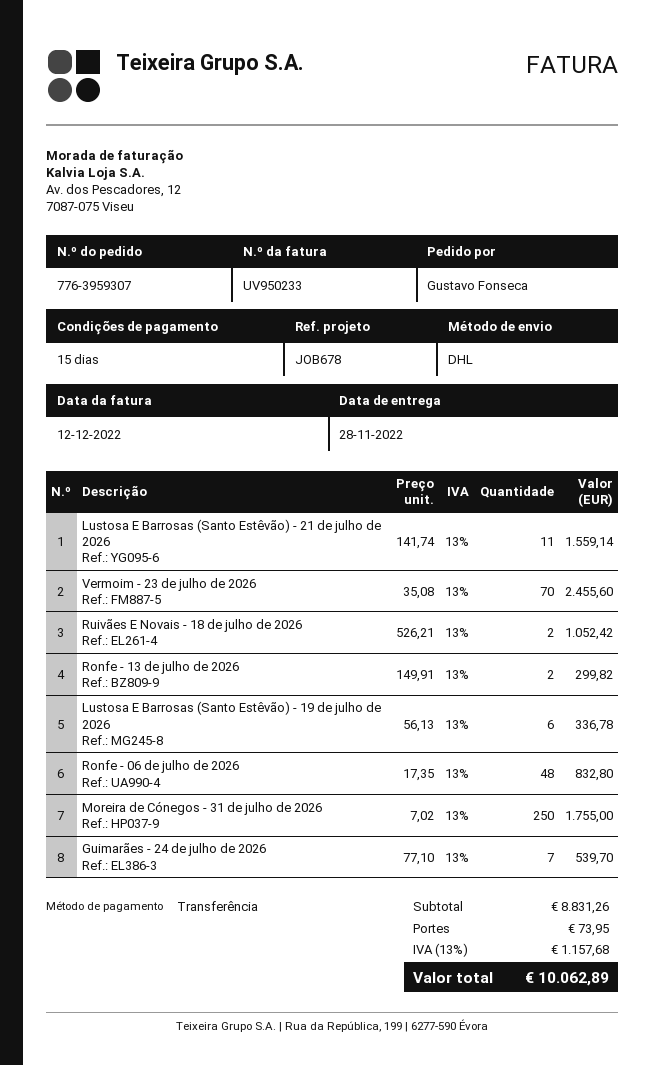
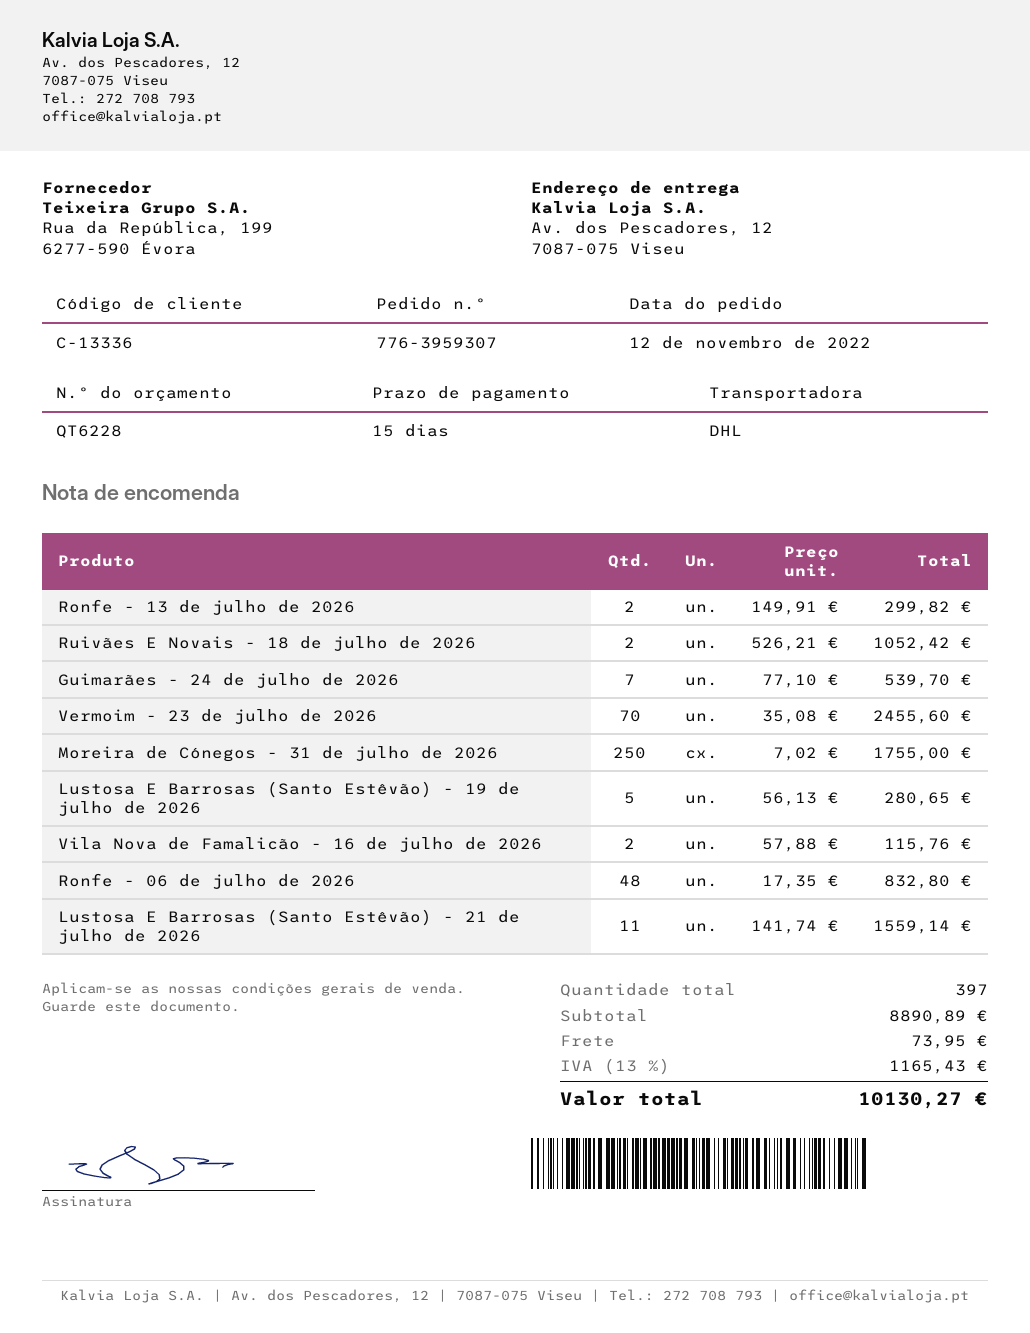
Lustosa E Barrosas (Santo Estêvão) - 19 de julho de 2026: 6 x 56.13 = 336.78 -> 5 x 56.13 = 280.65
Vila Nova de Famalicão - 16 de julho de 2026: none -> 2 x 57.88 = 115.76
subtotal: 8831.26 -> 8890.89
tax: 13% = 1157.68 -> 13% = 1165.43
total: 10062.89 -> 10130.27

